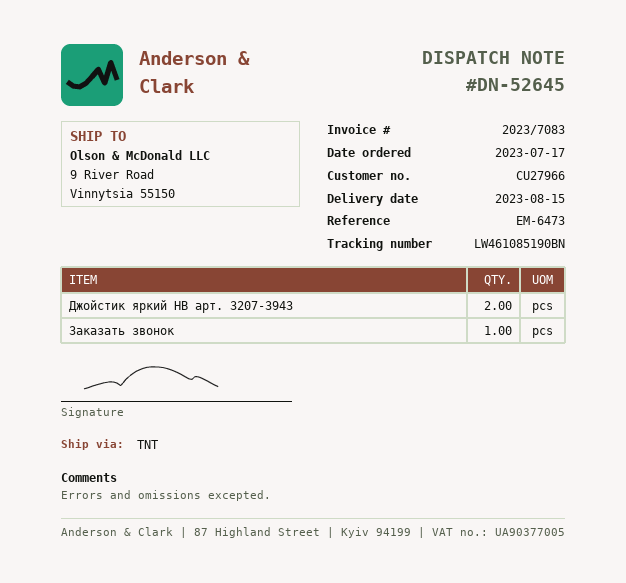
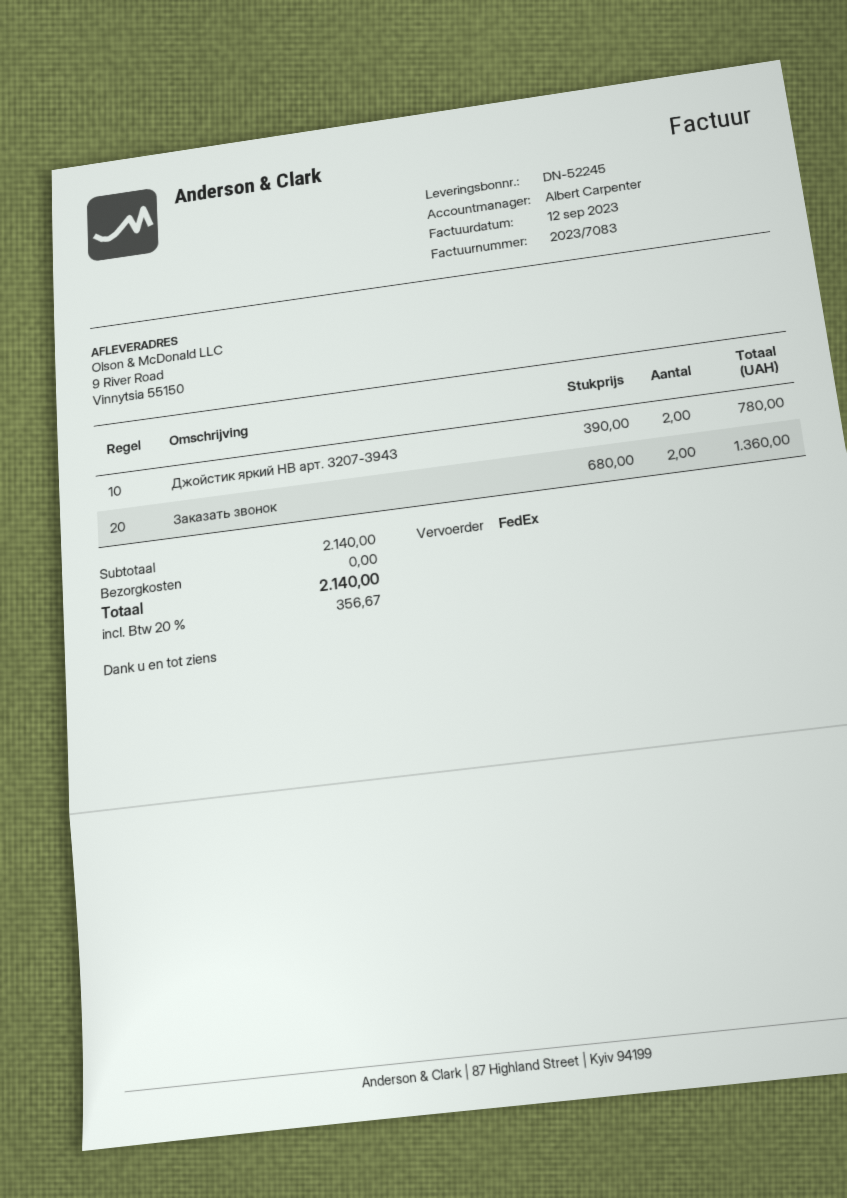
delivery note number: DN-52645 -> DN-52245
shipping method: TNT -> FedEx
Заказать звонок: 1 -> 2

